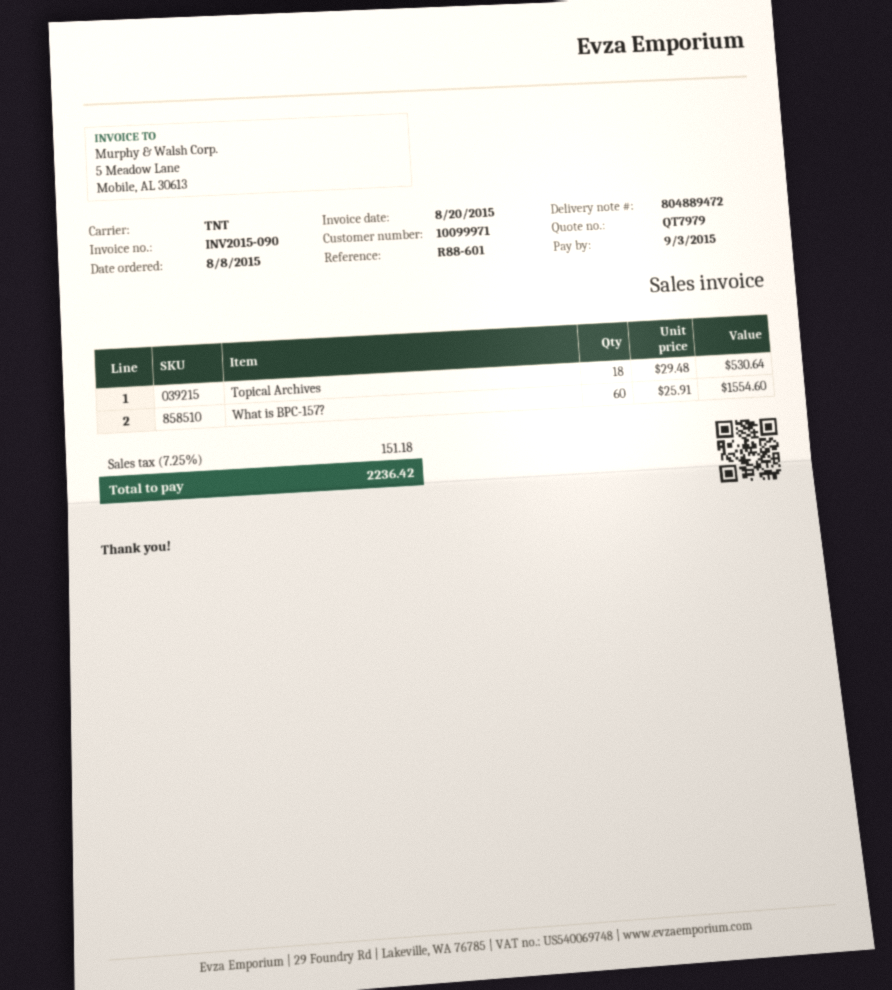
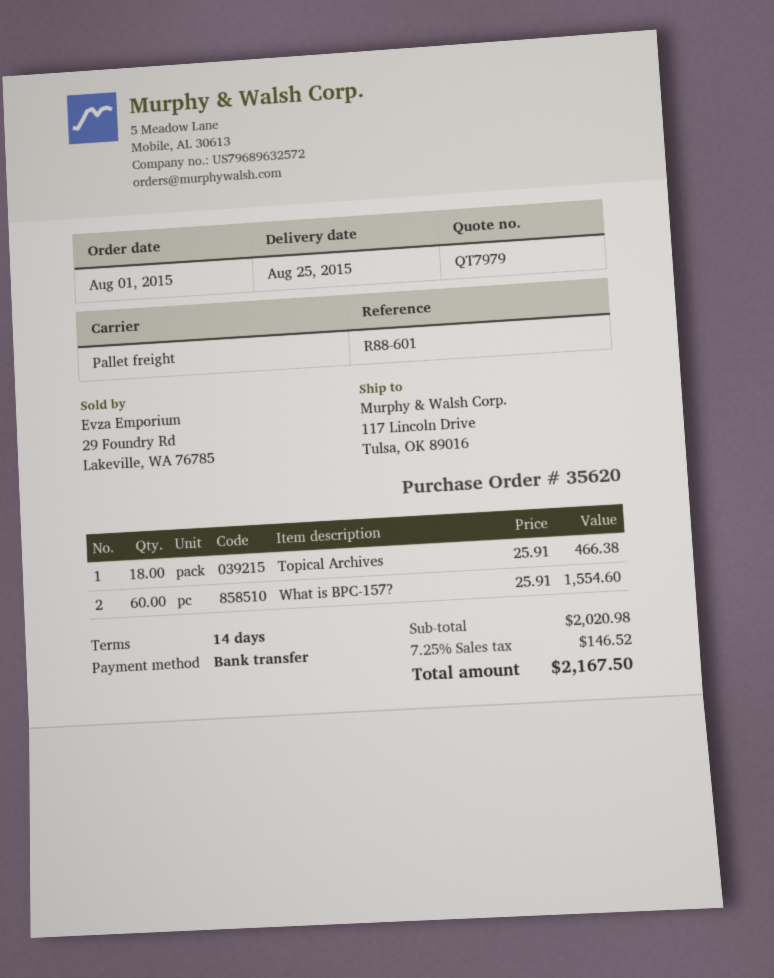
order date: 2015-08-08 -> 2015-08-01
shipping method: TNT -> pallet freight
Topical Archives: 18 x 29.48 = 530.64 -> 18 x 25.91 = 466.38
tax: 7.25% = 151.18 -> 7.25% = 146.52
total: 2236.42 -> 2167.50

